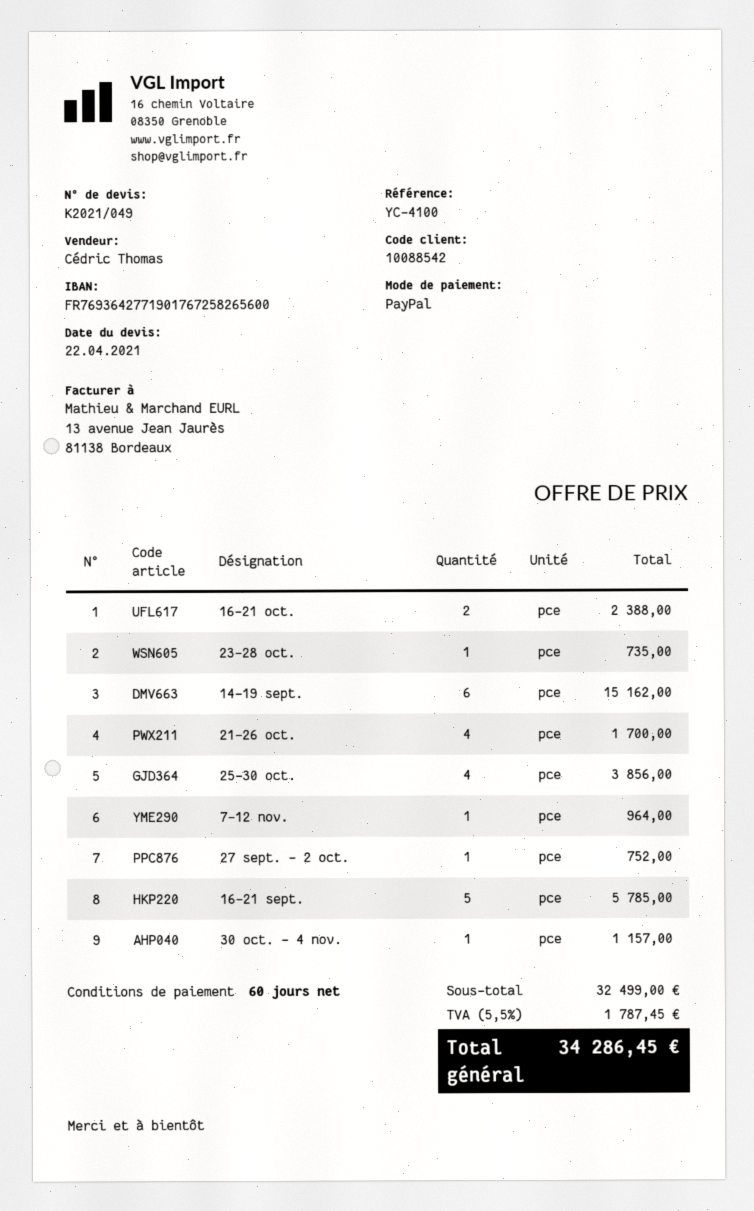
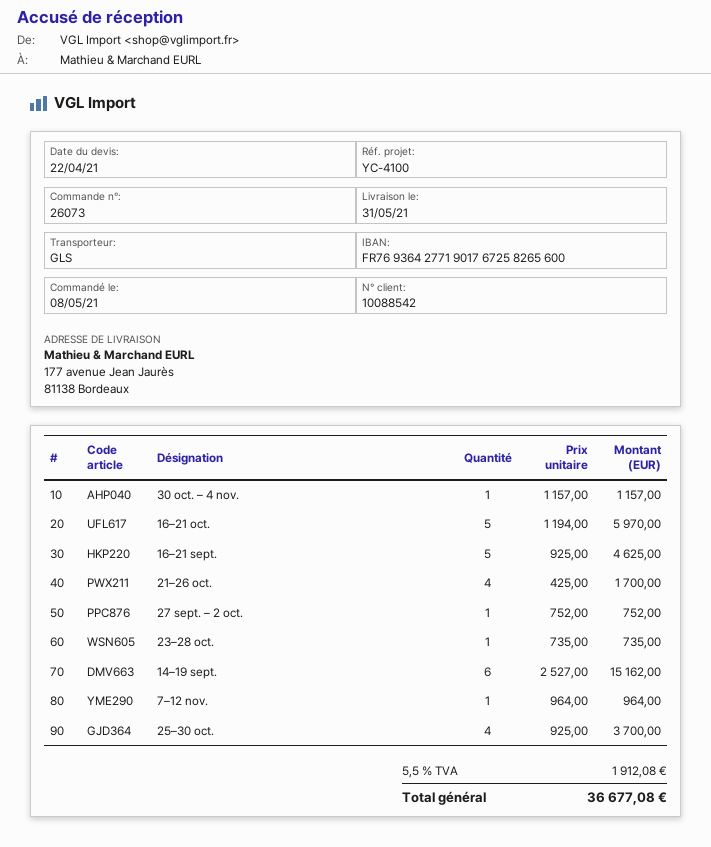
16–21 oct.: 2 for 2388.00 -> 5 for 5970.00
25–30 oct.: 4 for 3856.00 -> 4 for 3700.00
16–21 sept.: 5 for 5785.00 -> 5 for 4625.00
tax: 5.5% = 1787.45 -> 5.5% = 1912.08
total: 34286.45 -> 36677.08

